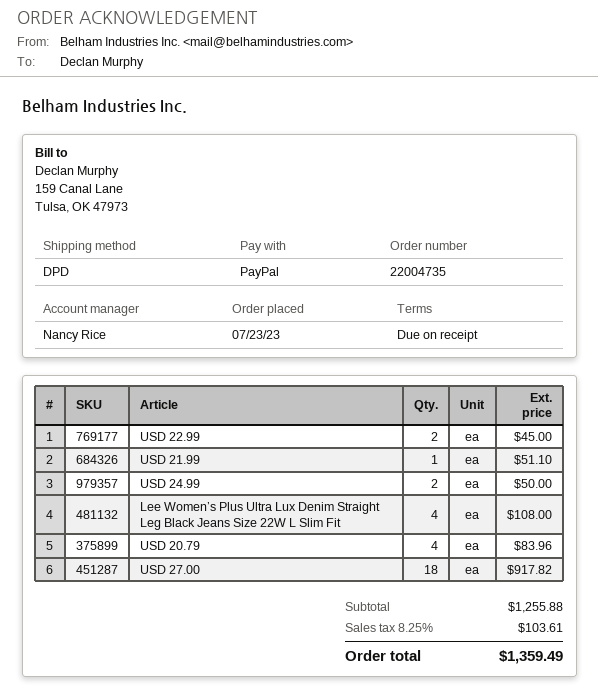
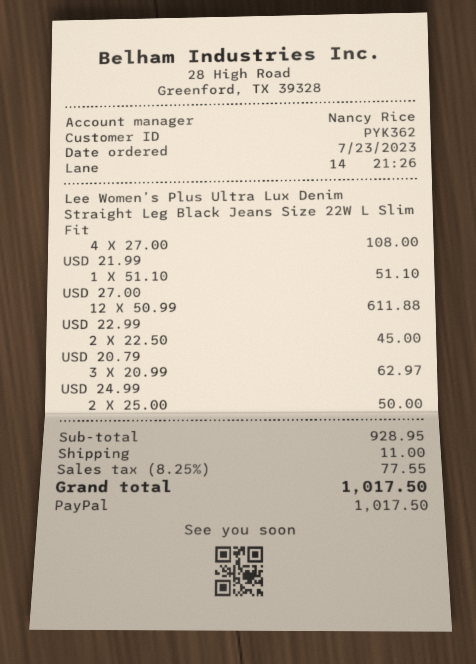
USD 20.79: 4 for 83.96 -> 3 for 62.97
USD 27.00: 18 for 917.82 -> 12 for 611.88
subtotal: 1255.88 -> 928.95
shipping: none -> 11.00
tax: 8.25% = 103.61 -> 8.25% = 77.55
total: 1359.49 -> 1017.50

